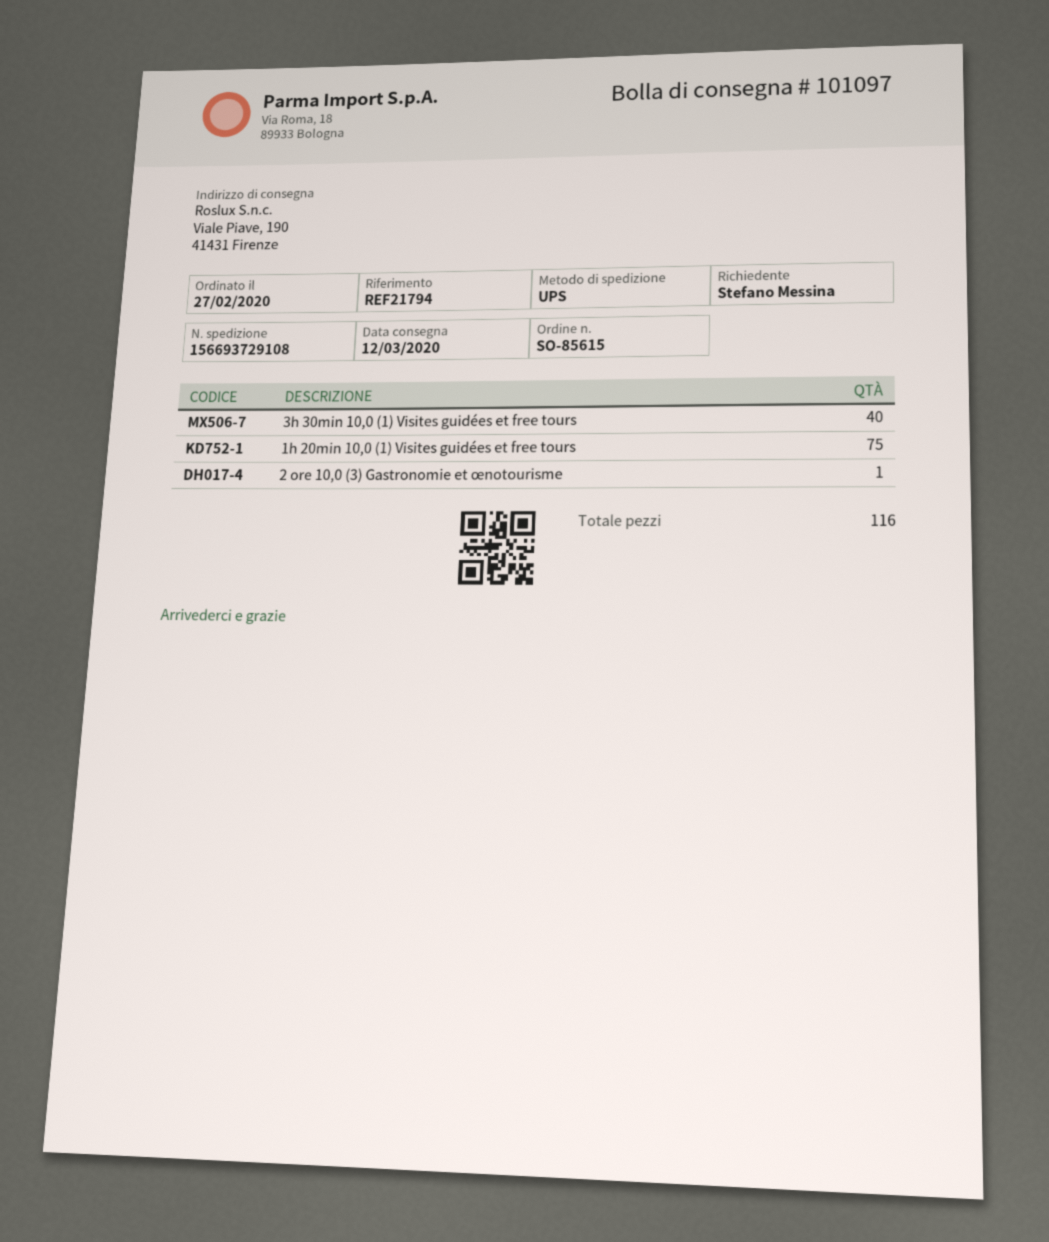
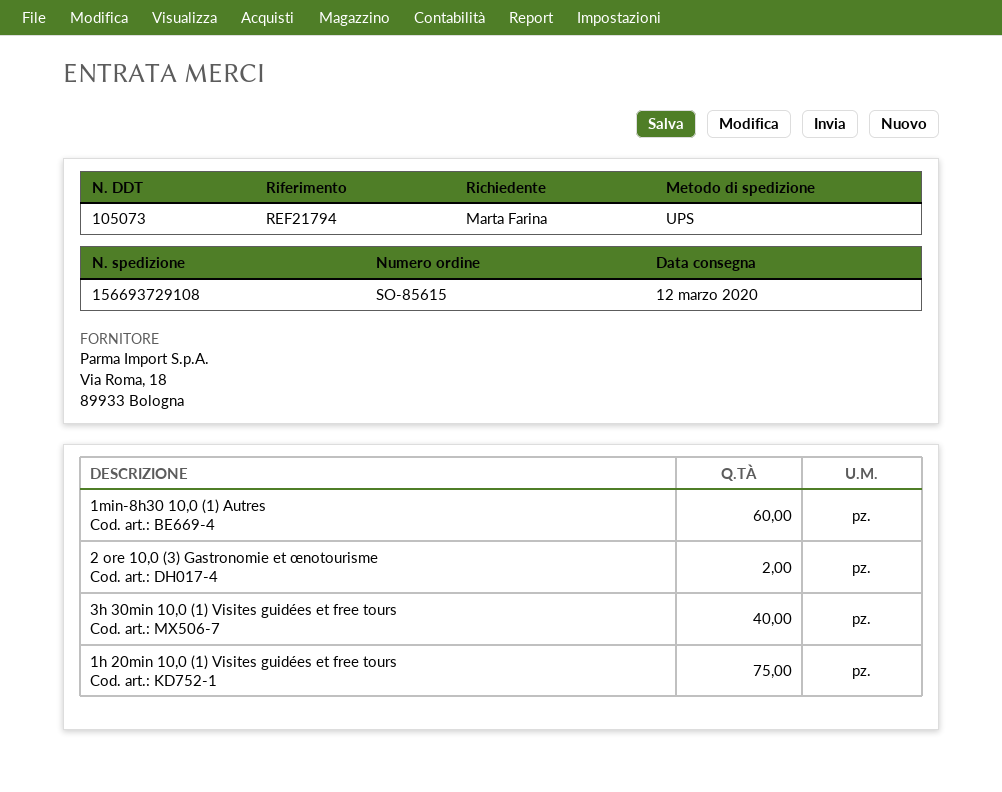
delivery note number: 101097 -> 105073
ordered by: Stefano Messina -> Marta Farina
2 ore 10,0 (3) Gastronomie et œnotourisme: 1 -> 2
1min-8h30 10,0 (1) Autres: none -> 60

